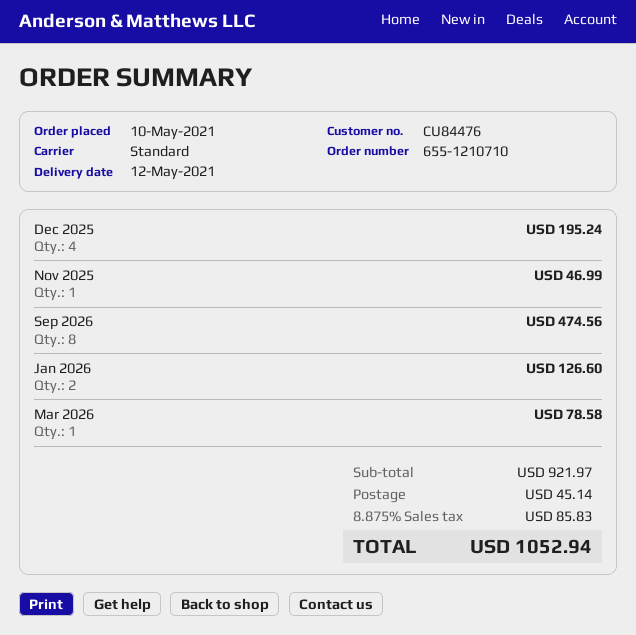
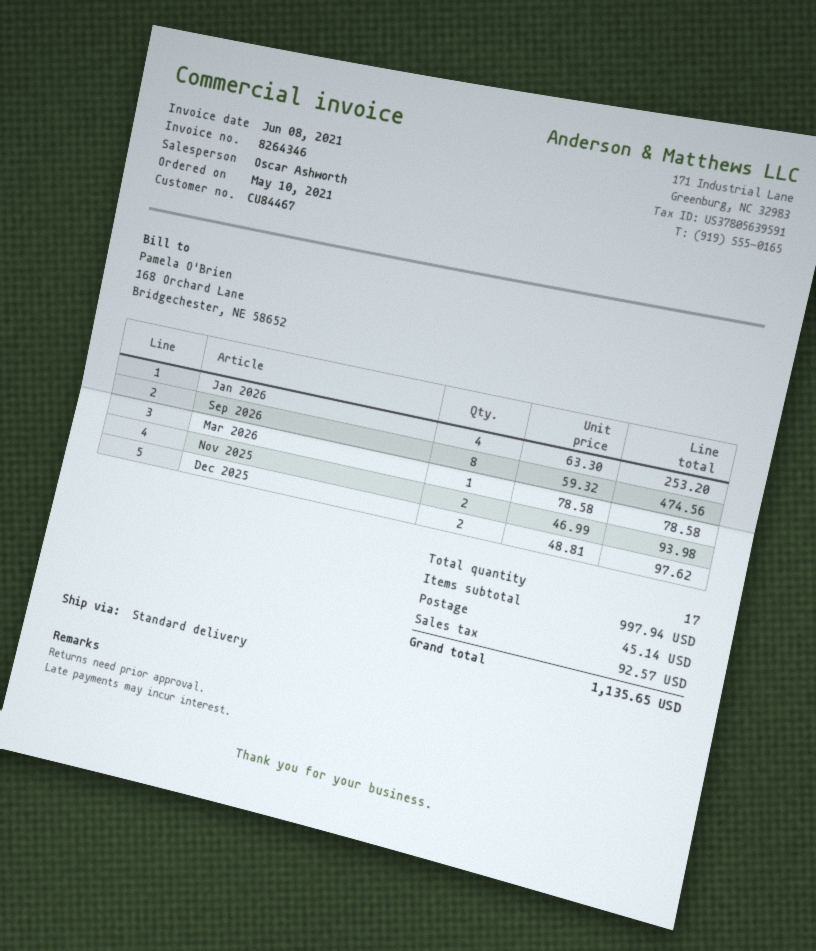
customer number: CU84476 -> CU84467
Dec 2025: 4 for 195.24 -> 2 for 97.62
Nov 2025: 1 for 46.99 -> 2 for 93.98
Jan 2026: 2 for 126.60 -> 4 for 253.20
subtotal: 921.97 -> 997.94
tax: 85.83 -> 92.57
total: 1052.94 -> 1135.65

